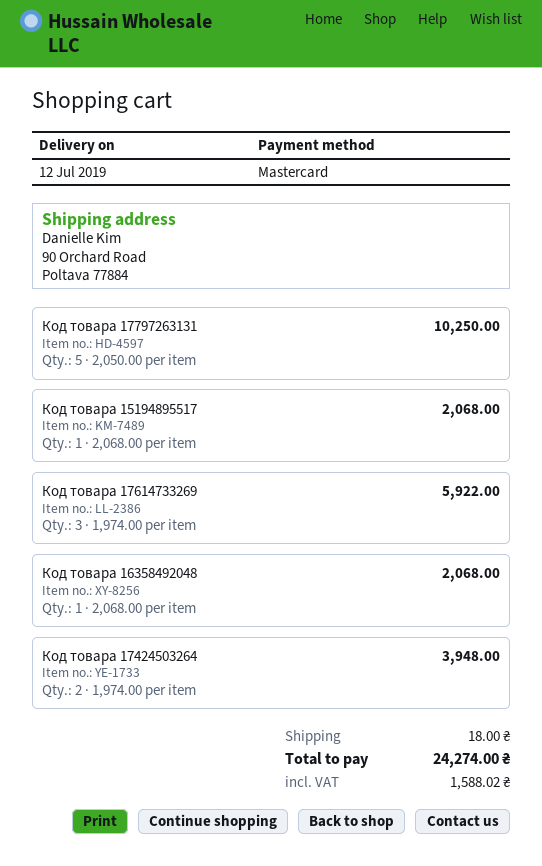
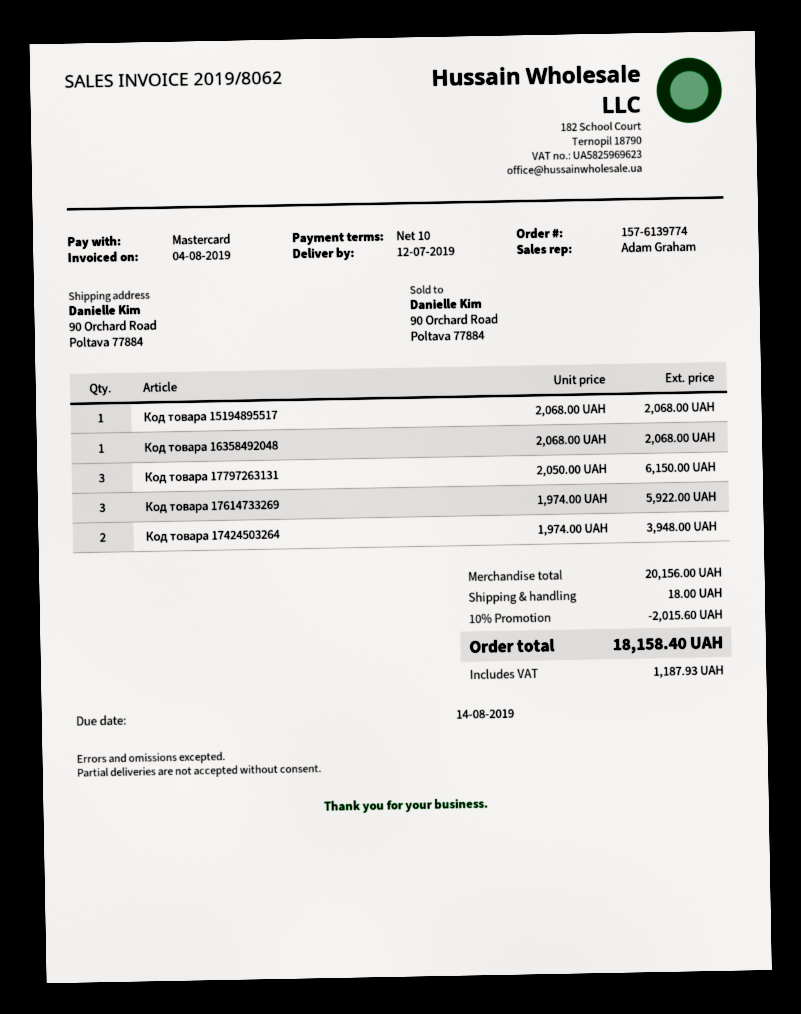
Код товара 17797263131: 5 x 2050.00 = 10250.00 -> 3 x 2050.00 = 6150.00
discount: none -> 10% = 2015.60
tax: 1588.02 -> 1187.93
total: 24274.00 -> 18158.40

